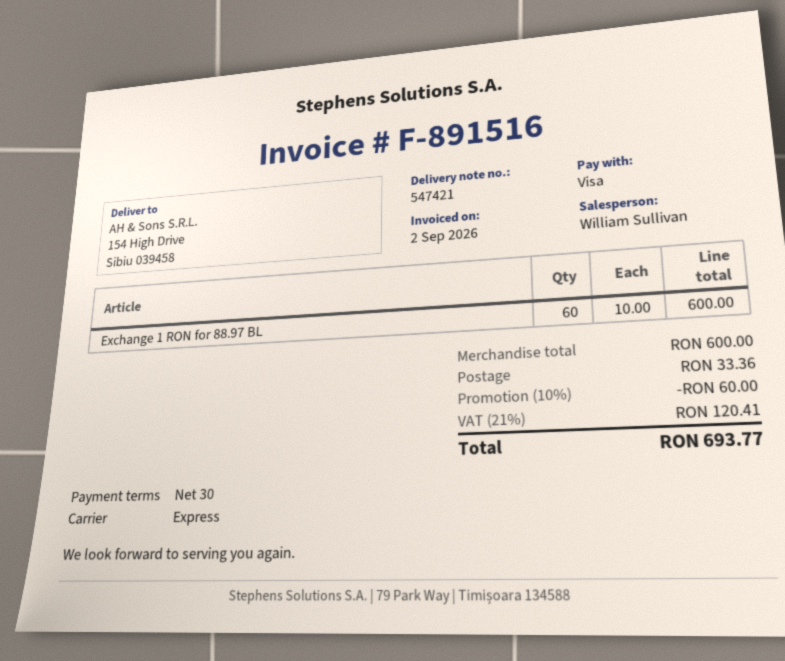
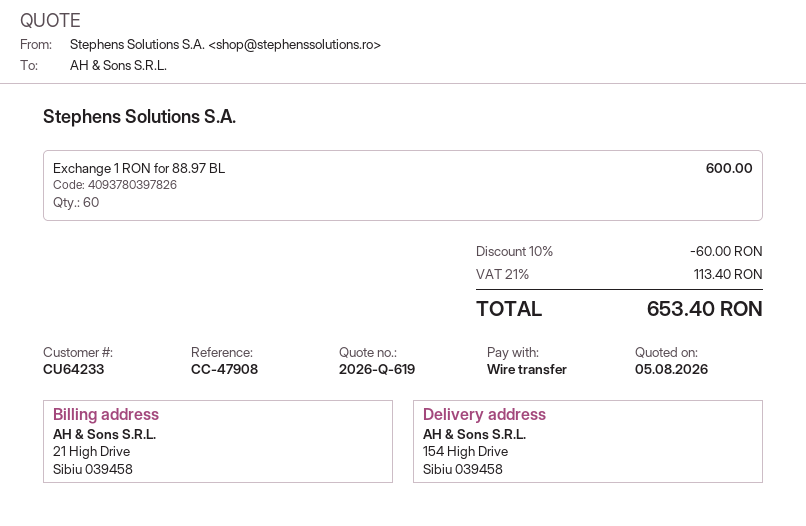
payment method: Visa -> bank transfer
shipping: 33.36 -> none
tax: 21% = 120.41 -> 21% = 113.40
total: 693.77 -> 653.40

